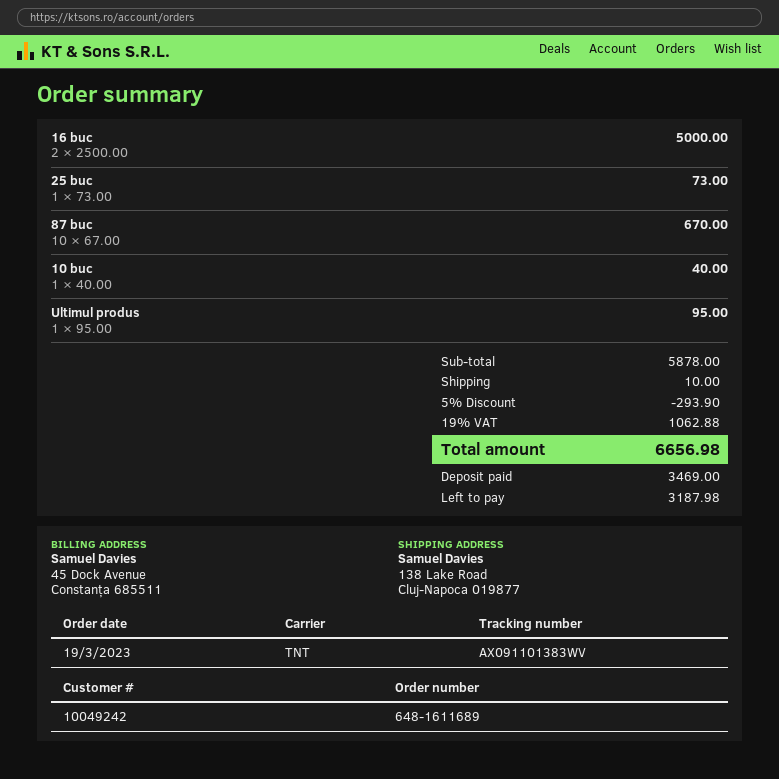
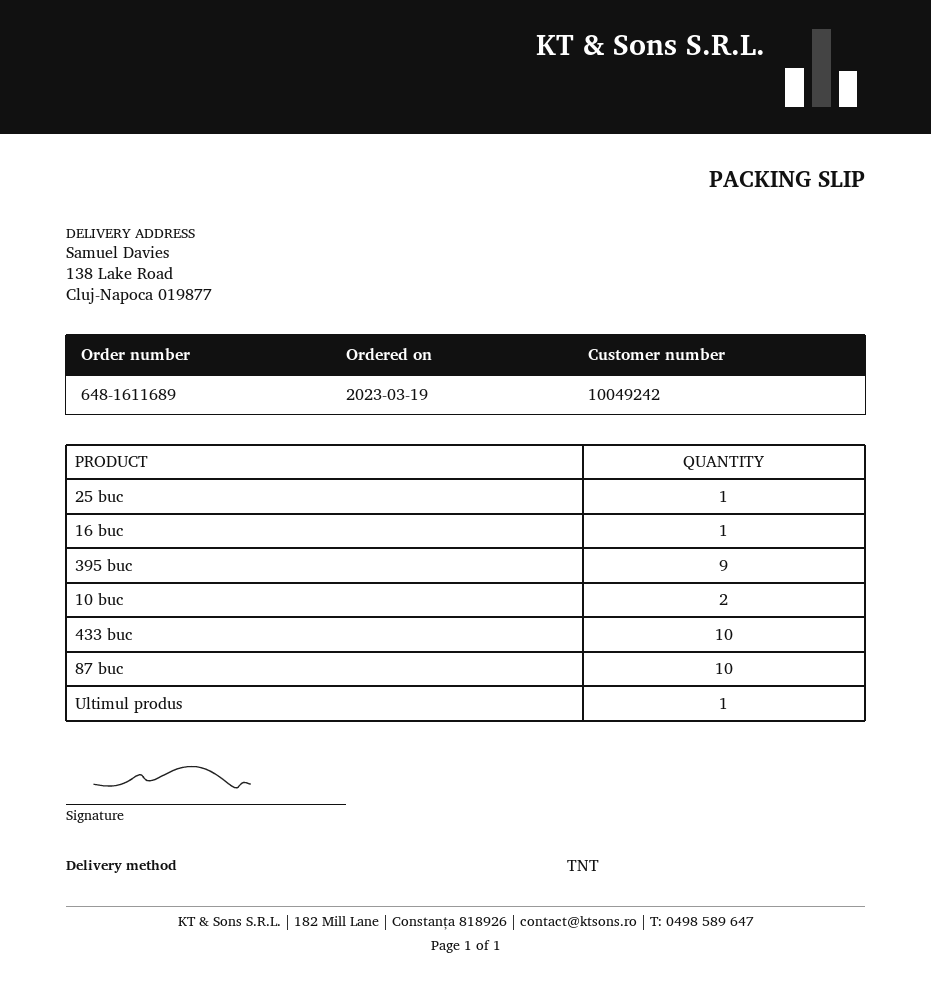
16 buc: 2 -> 1
10 buc: 1 -> 2
395 buc: none -> 9
433 buc: none -> 10

